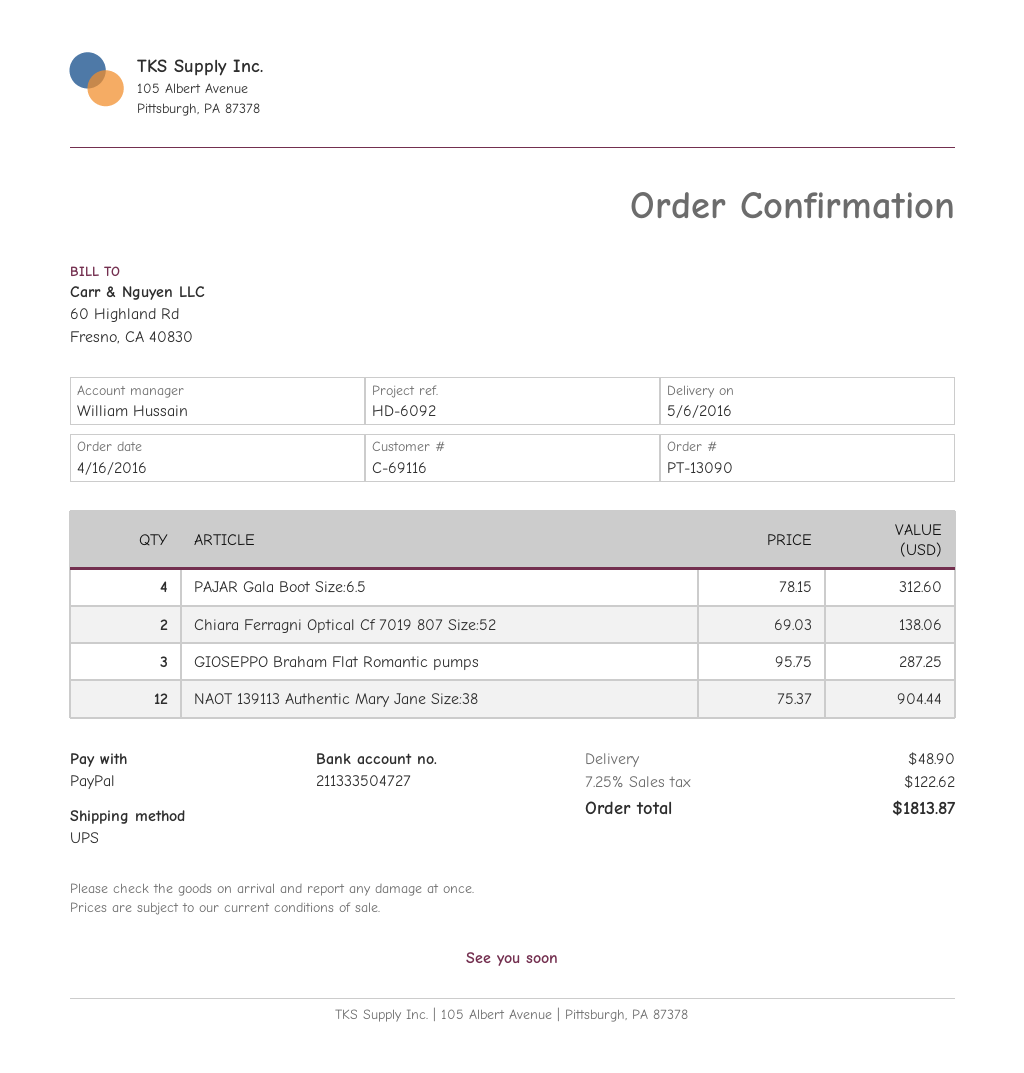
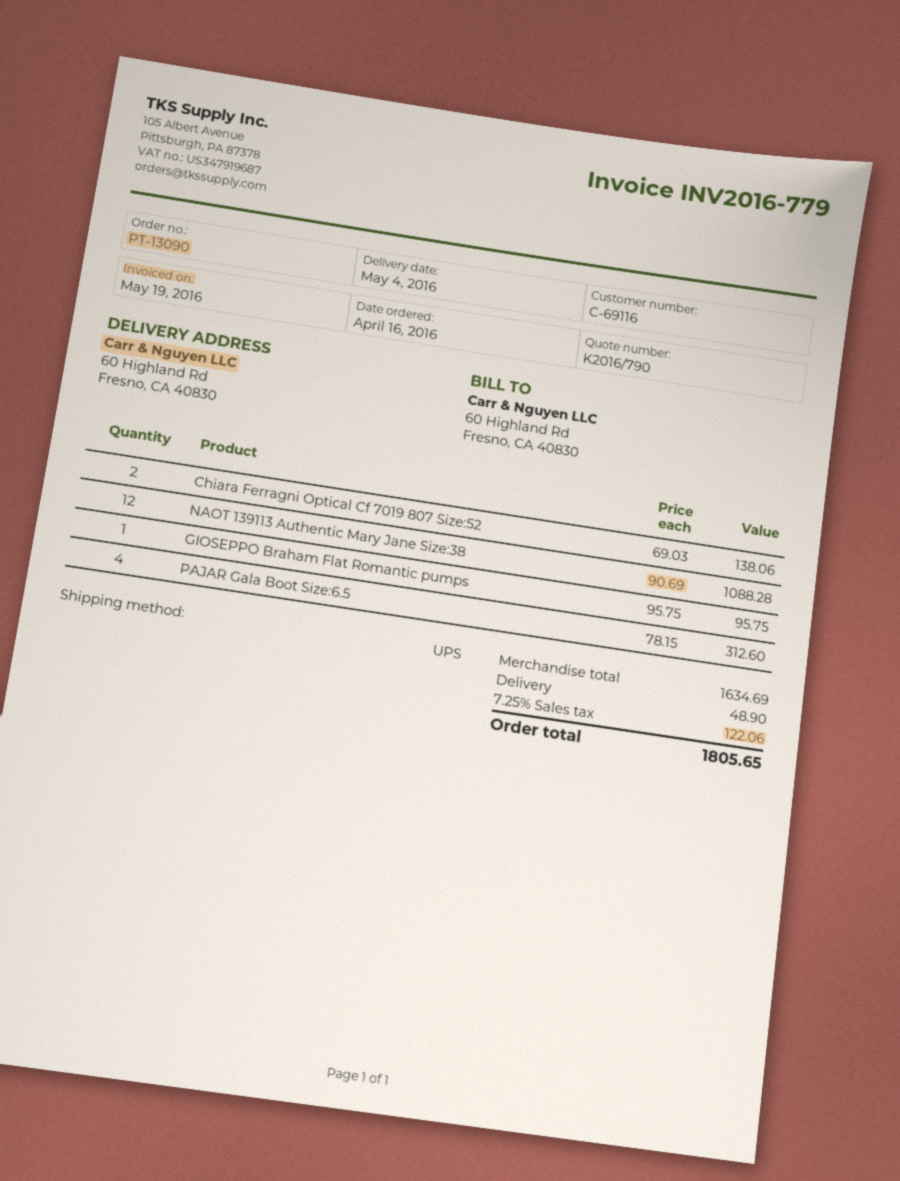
delivery date: 2016-05-06 -> 2016-05-04
GIOSEPPO Braham Flat Romantic pumps: 3 x 95.75 = 287.25 -> 1 x 95.75 = 95.75
NAOT 139113 Authentic Mary Jane Size:38: 12 x 75.37 = 904.44 -> 12 x 90.69 = 1088.28
tax: 7.25% = 122.62 -> 7.25% = 122.06
total: 1813.87 -> 1805.65

